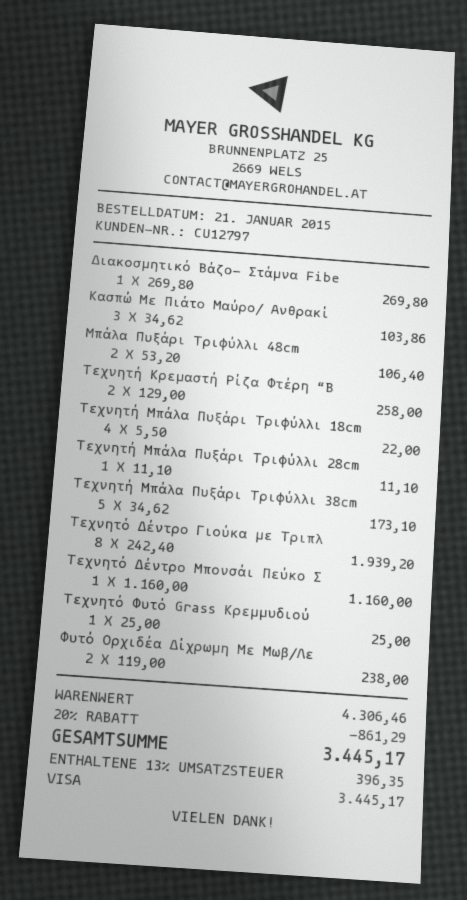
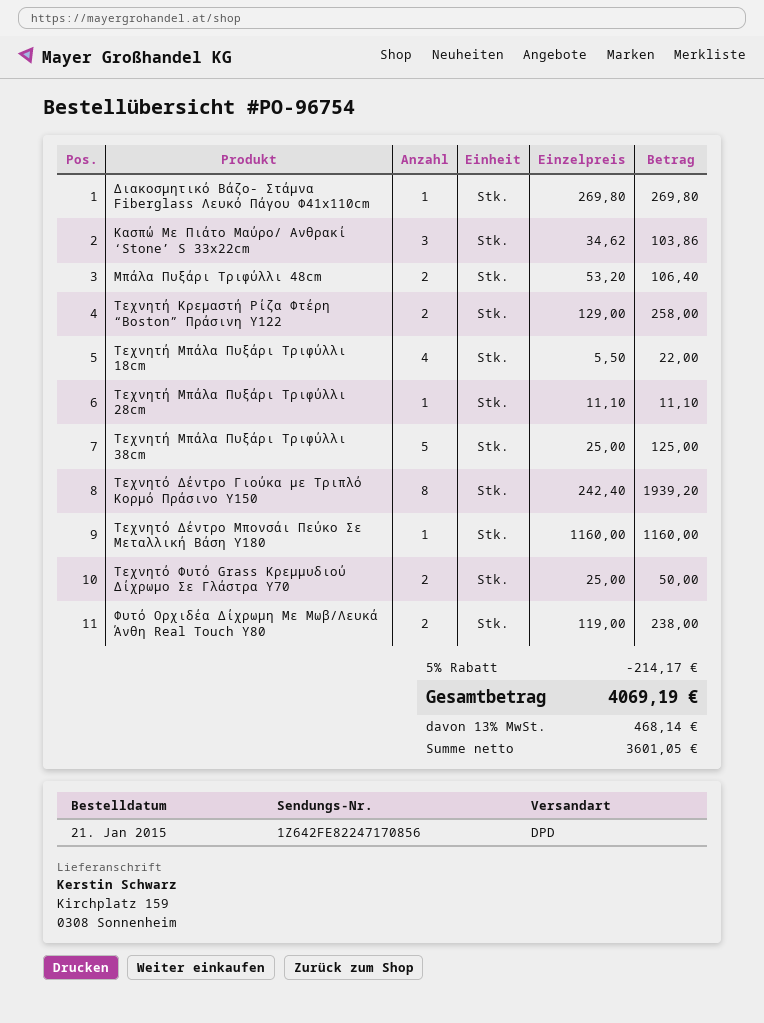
Τεχνητή Μπάλα Πυξάρι Τριφύλλι 38cm: 5 x 34.62 = 173.10 -> 5 x 25.00 = 125.00
Τεχνητό Φυτό Grass Κρεμμυδιού: 1 x 25.00 = 25.00 -> 2 x 25.00 = 50.00
discount: 20% = 861.29 -> 5% = 214.17
tax: 13% = 396.35 -> 13% = 468.14
total: 3445.17 -> 4069.19

